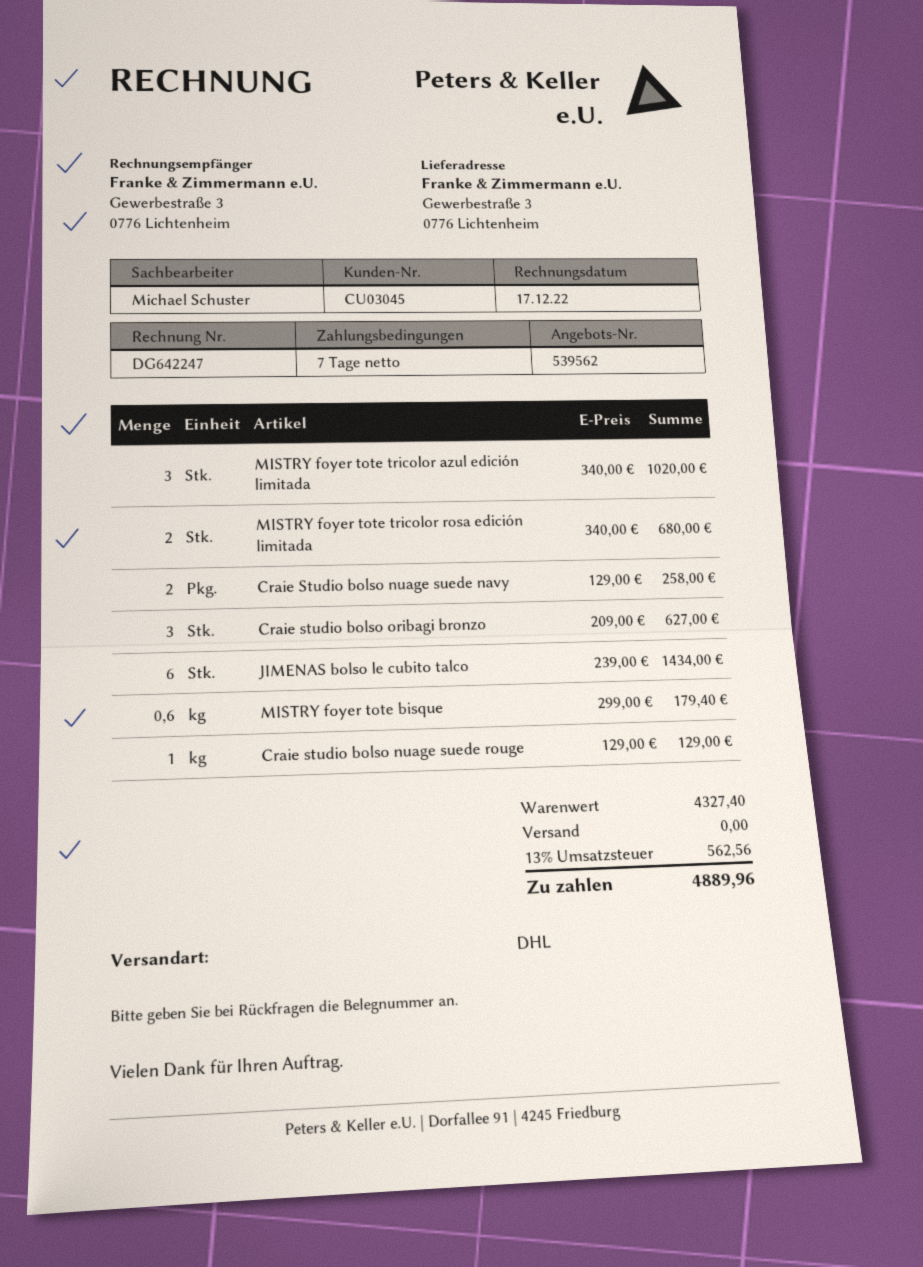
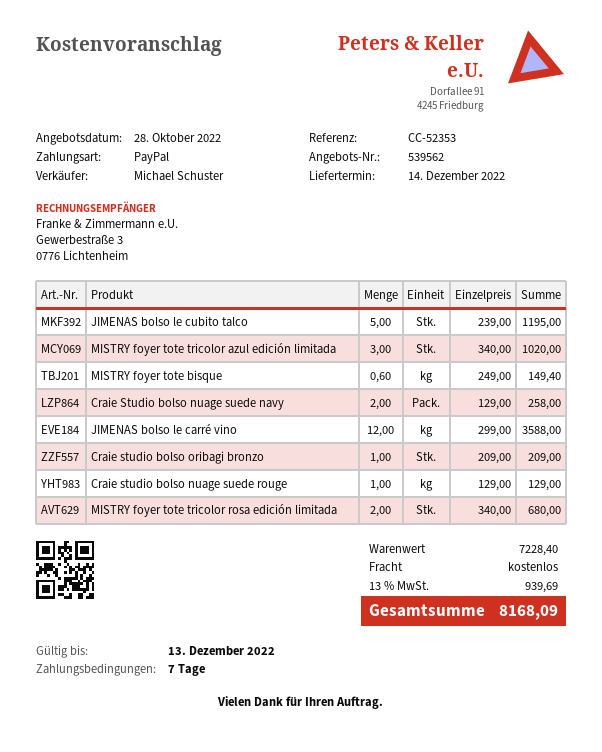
Craie studio bolso oribagi bronzo: 3 x 209.00 = 627.00 -> 1 x 209.00 = 209.00
JIMENAS bolso le cubito talco: 6 x 239.00 = 1434.00 -> 5 x 239.00 = 1195.00
MISTRY foyer tote bisque: 0.6 x 299.00 = 179.40 -> 0.6 x 249.00 = 149.40
JIMENAS bolso le carré vino: none -> 12 x 299.00 = 3588.00
subtotal: 4327.40 -> 7228.40
tax: 13% = 562.56 -> 13% = 939.69
total: 4889.96 -> 8168.09

